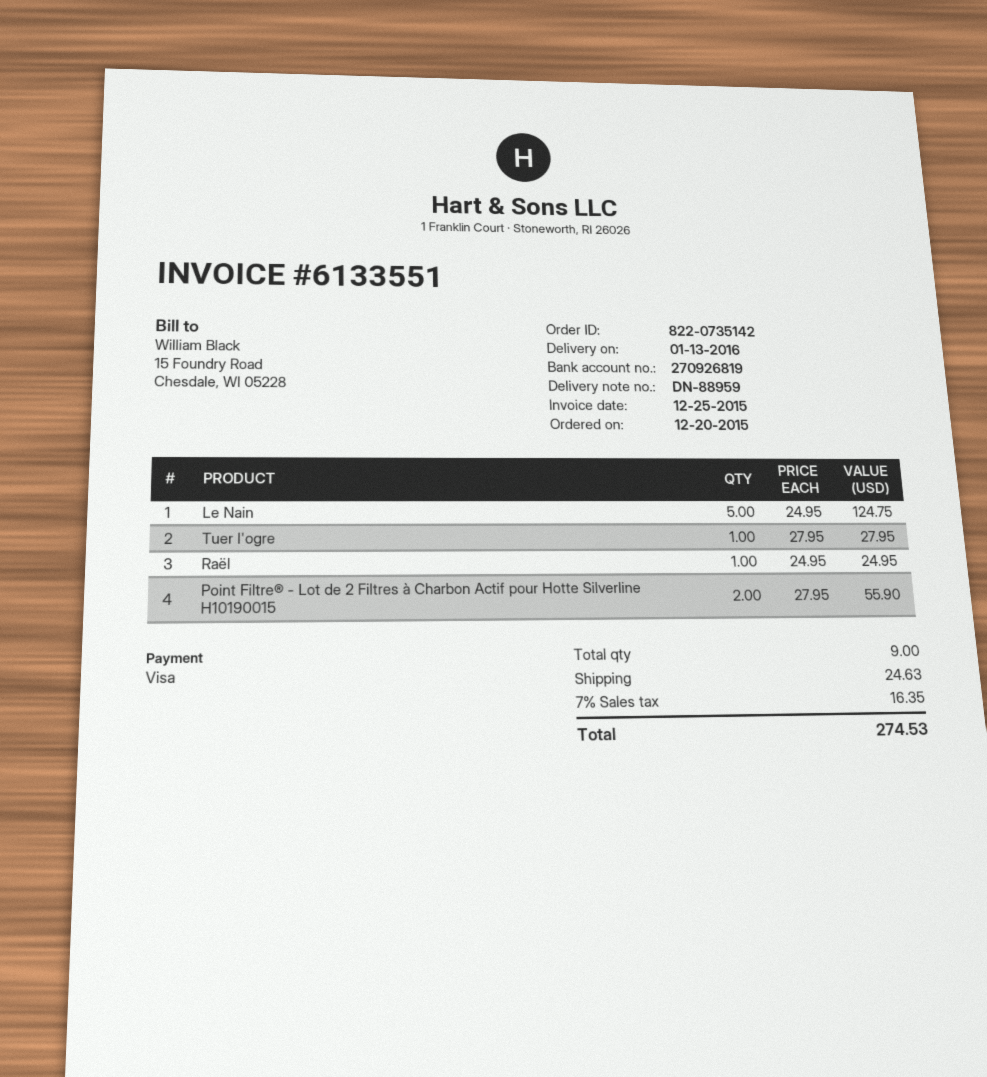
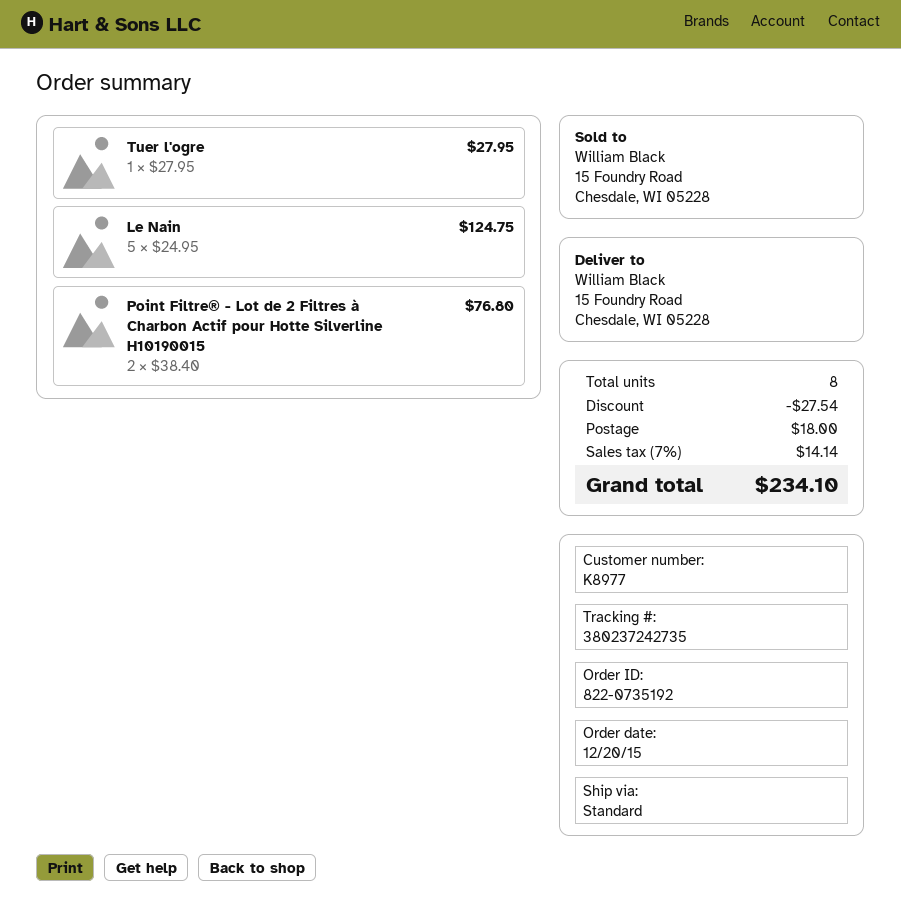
order number: 822-0735142 -> 822-0735192
Raël: 1 x 24.95 = 24.95 -> none
Point Filtre® - Lot de 2 Filtres à Charbon Actif pour Hotte Silverline H10190015: 2 x 27.95 = 55.90 -> 2 x 38.40 = 76.80
total quantity: 9 -> 8
discount: none -> 27.54
shipping: 24.63 -> 18.00
tax: 7% = 16.35 -> 7% = 14.14
total: 274.53 -> 234.10

